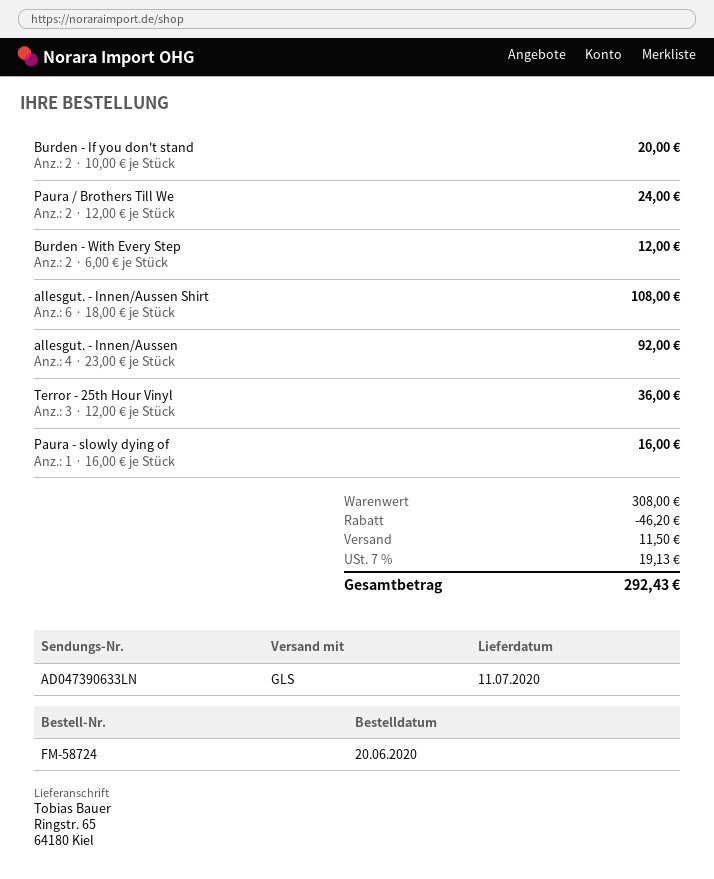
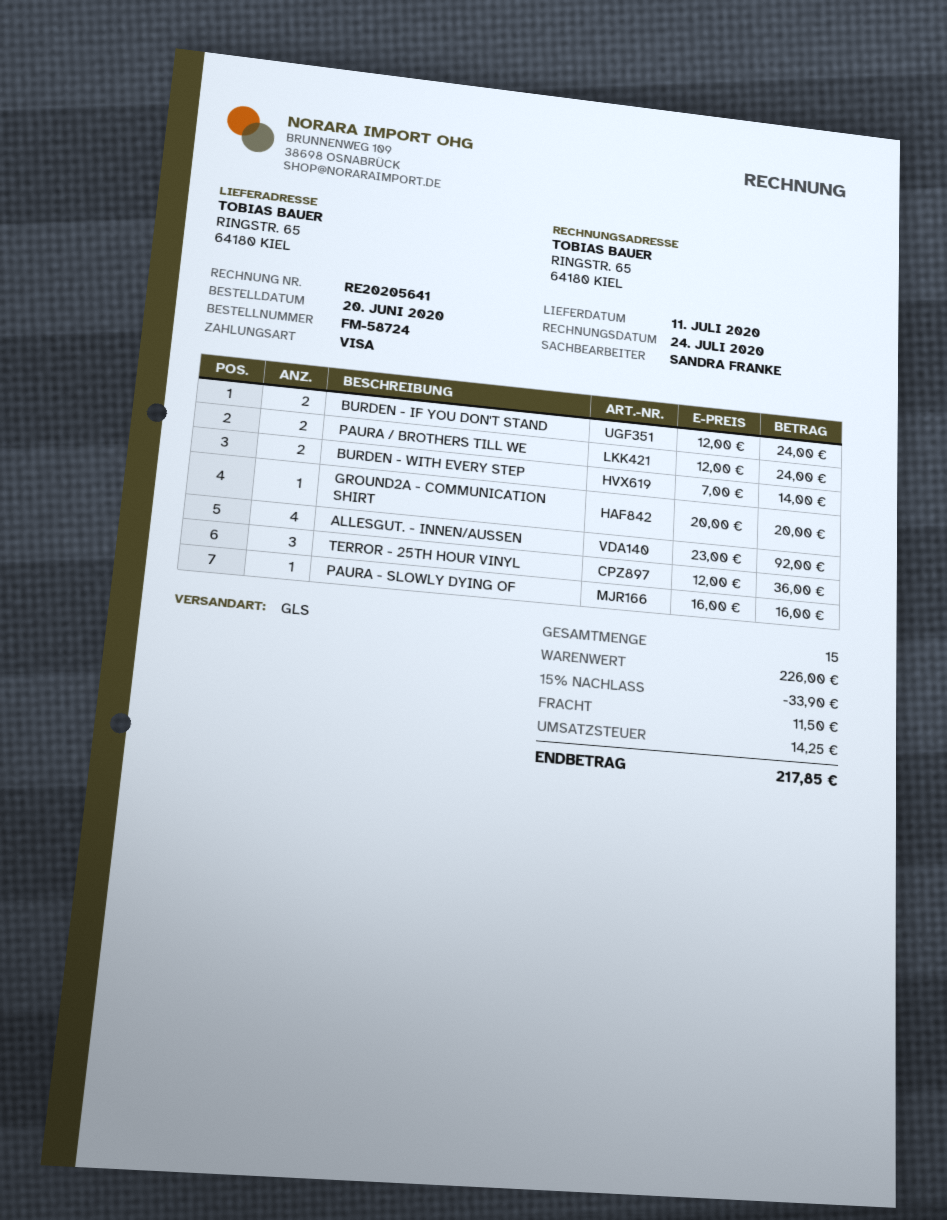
Burden - If you don't stand: 2 x 10.00 = 20.00 -> 2 x 12.00 = 24.00
Burden - With Every Step: 2 x 6.00 = 12.00 -> 2 x 7.00 = 14.00
allesgut. - Innen/Aussen Shirt: 6 x 18.00 = 108.00 -> none
GROUND2A - COMMUNICATION SHIRT: none -> 1 x 20.00 = 20.00
subtotal: 308.00 -> 226.00
discount: 46.20 -> 33.90
tax: 19.13 -> 14.25
total: 292.43 -> 217.85

